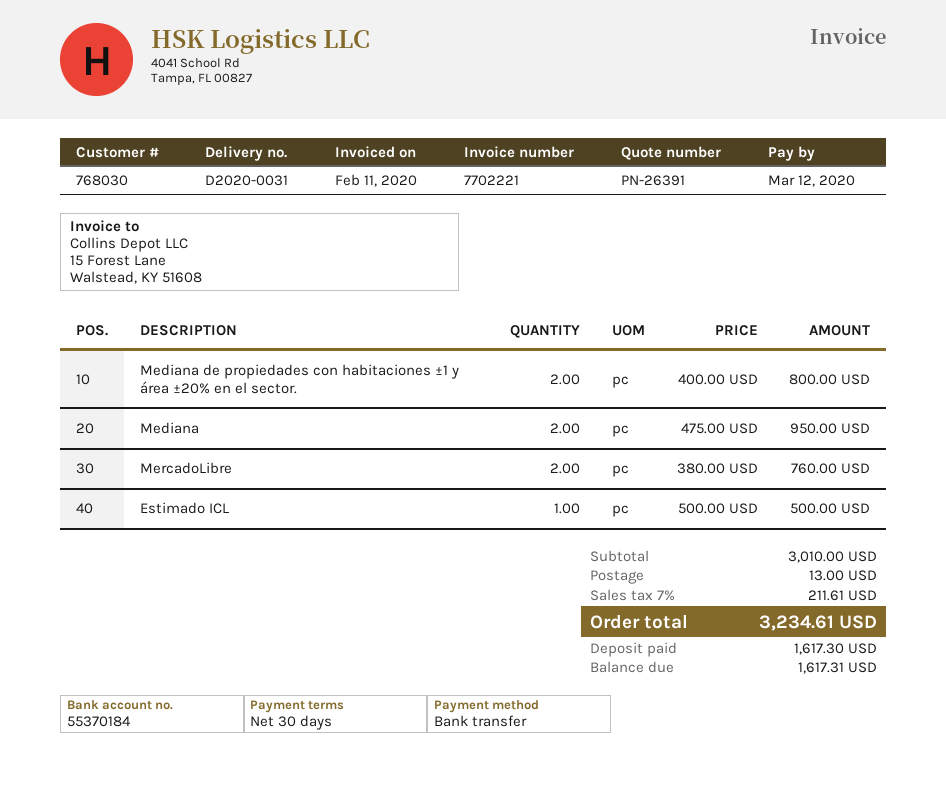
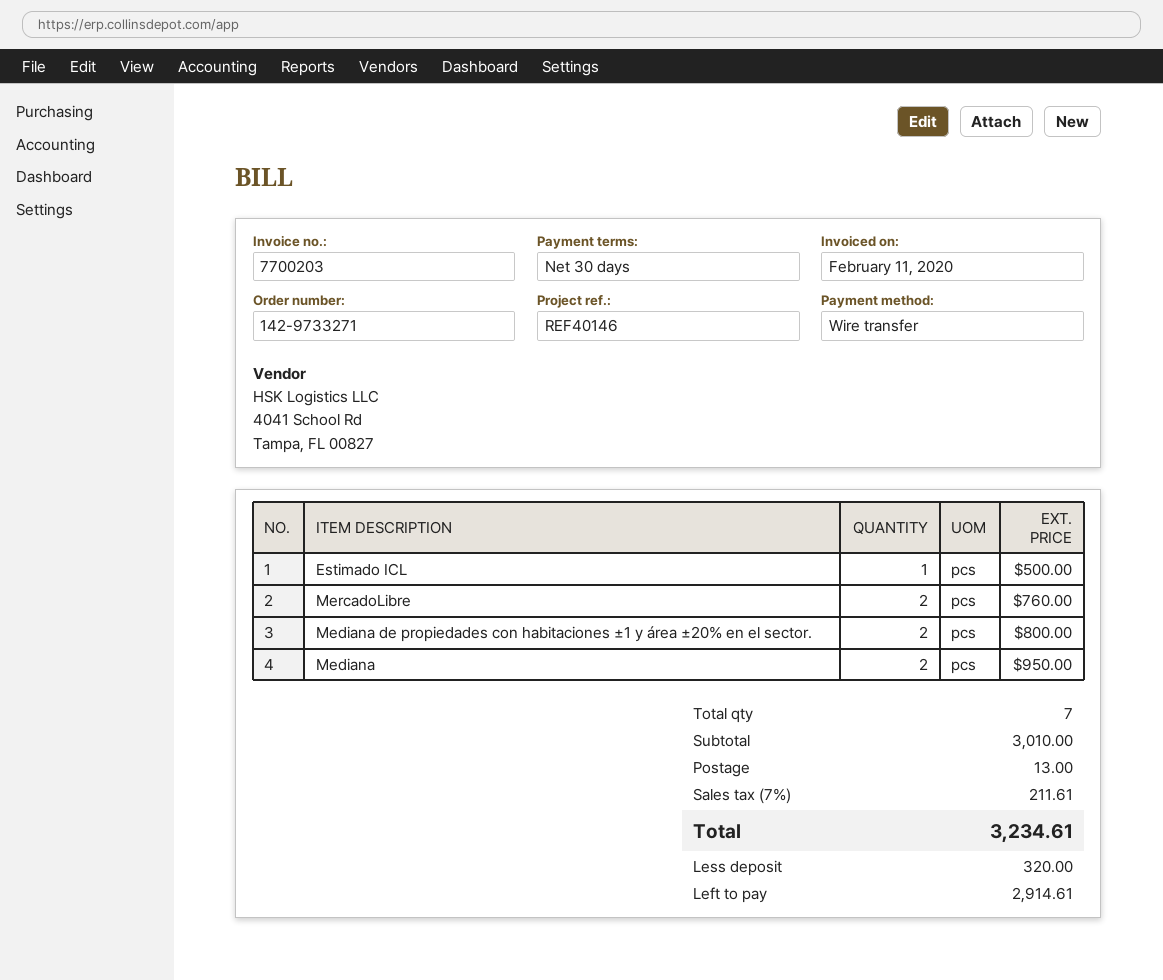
invoice number: 7702221 -> 7700203
deposit: 1617.30 -> 320.00
balance: 1617.31 -> 2914.61

